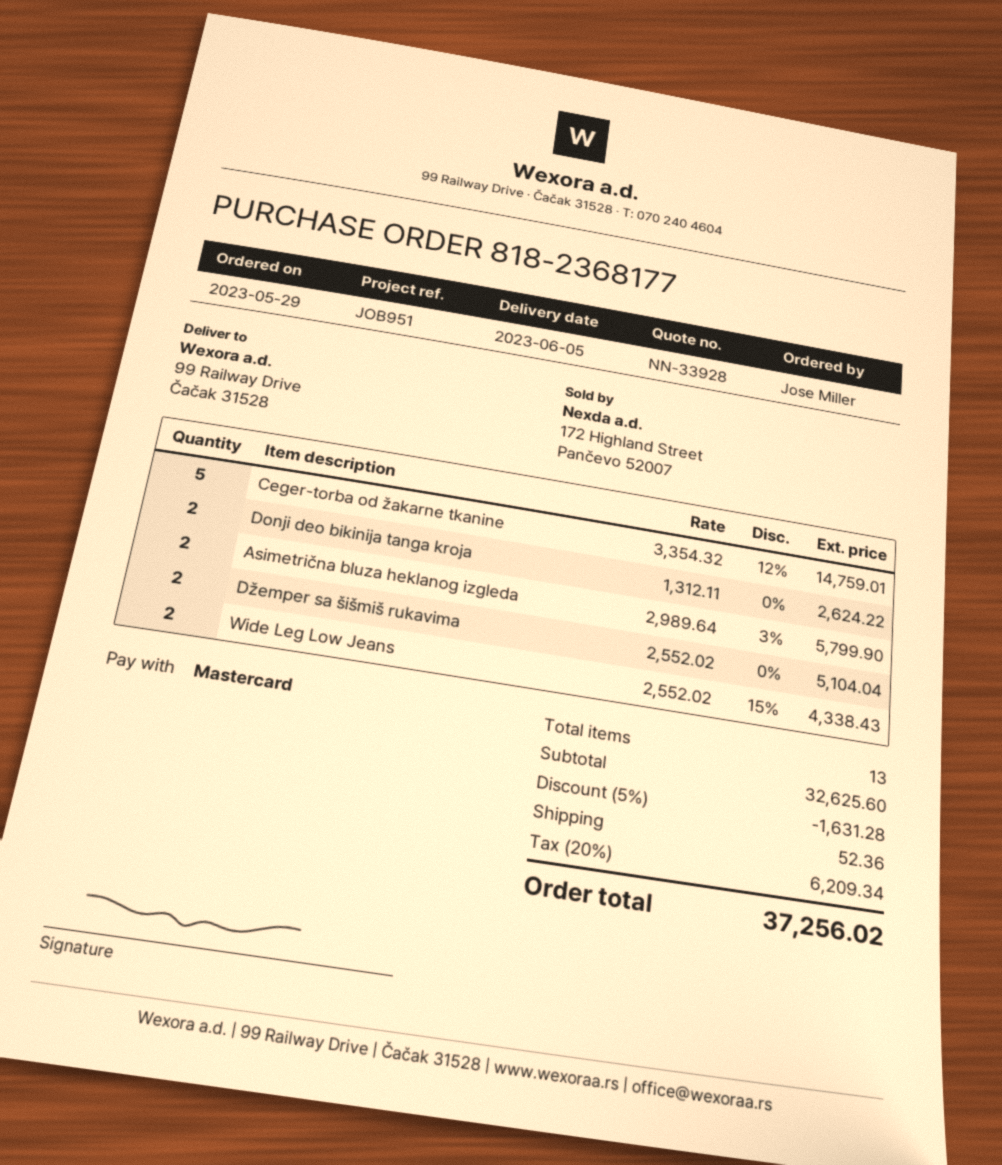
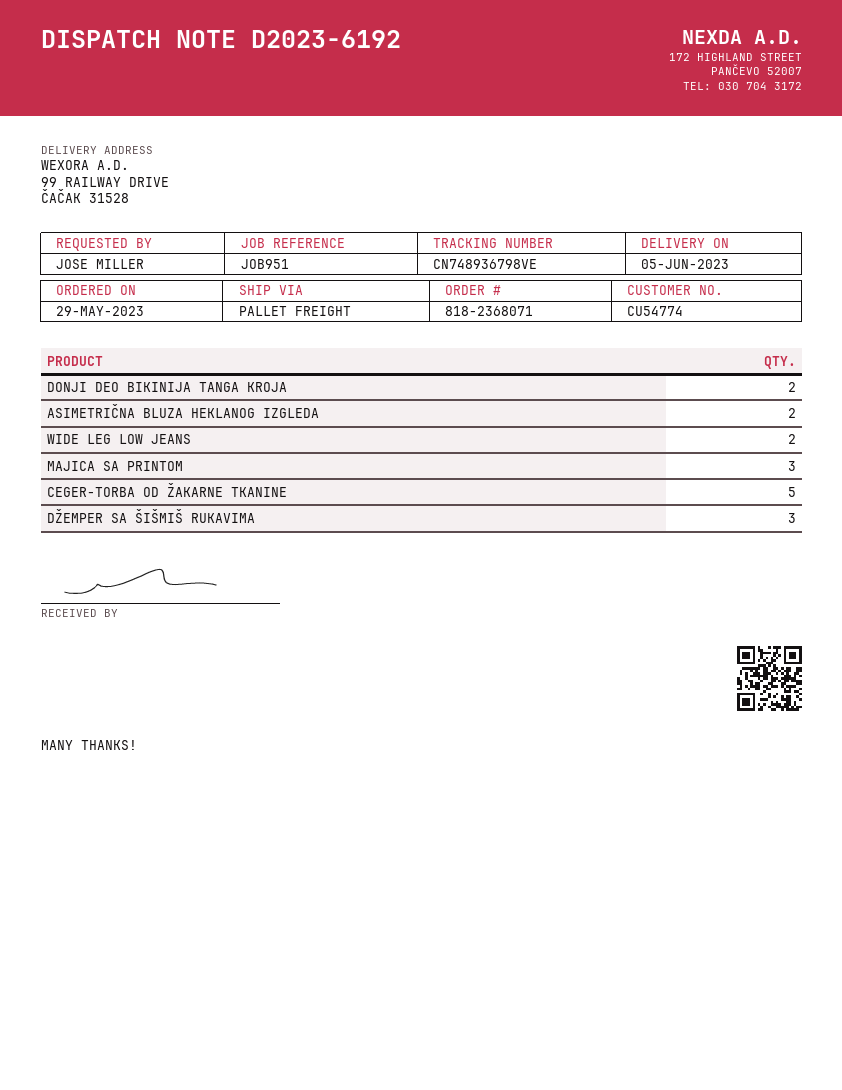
order number: 818-2368177 -> 818-2368071
Džemper sa šišmiš rukavima: 2 -> 3
MAJICA SA PRINTOM: none -> 3

